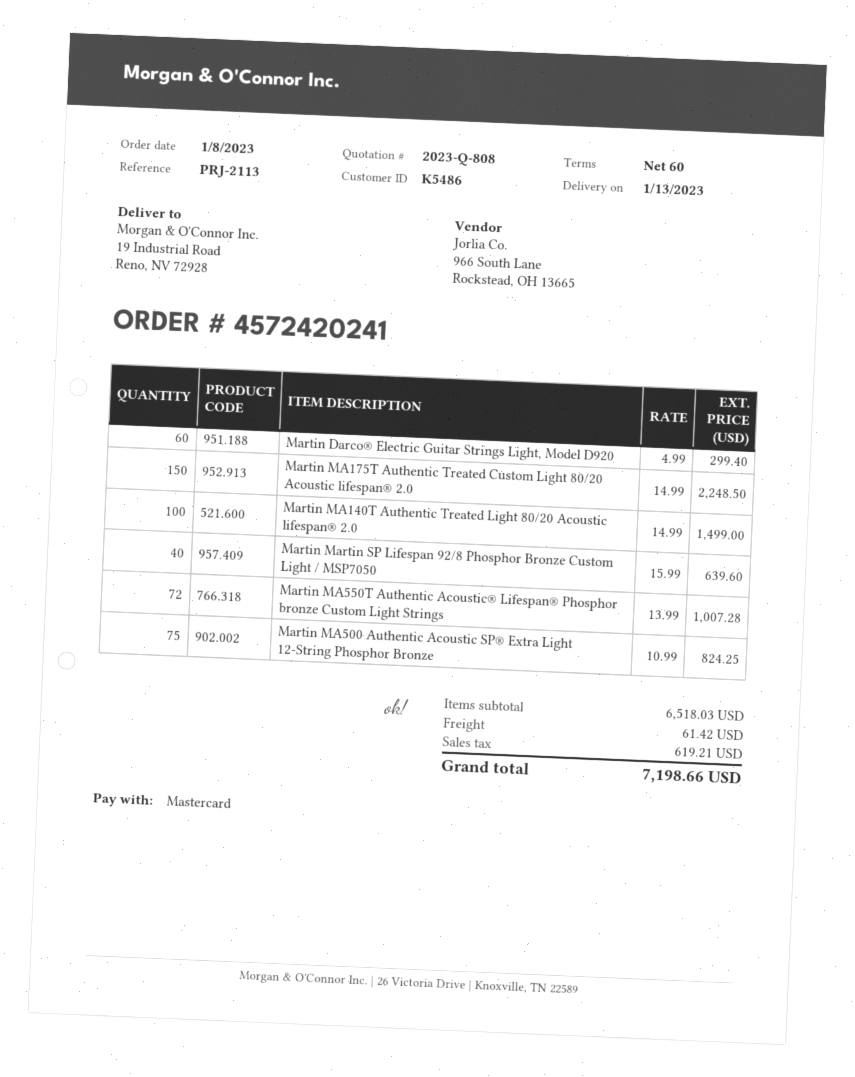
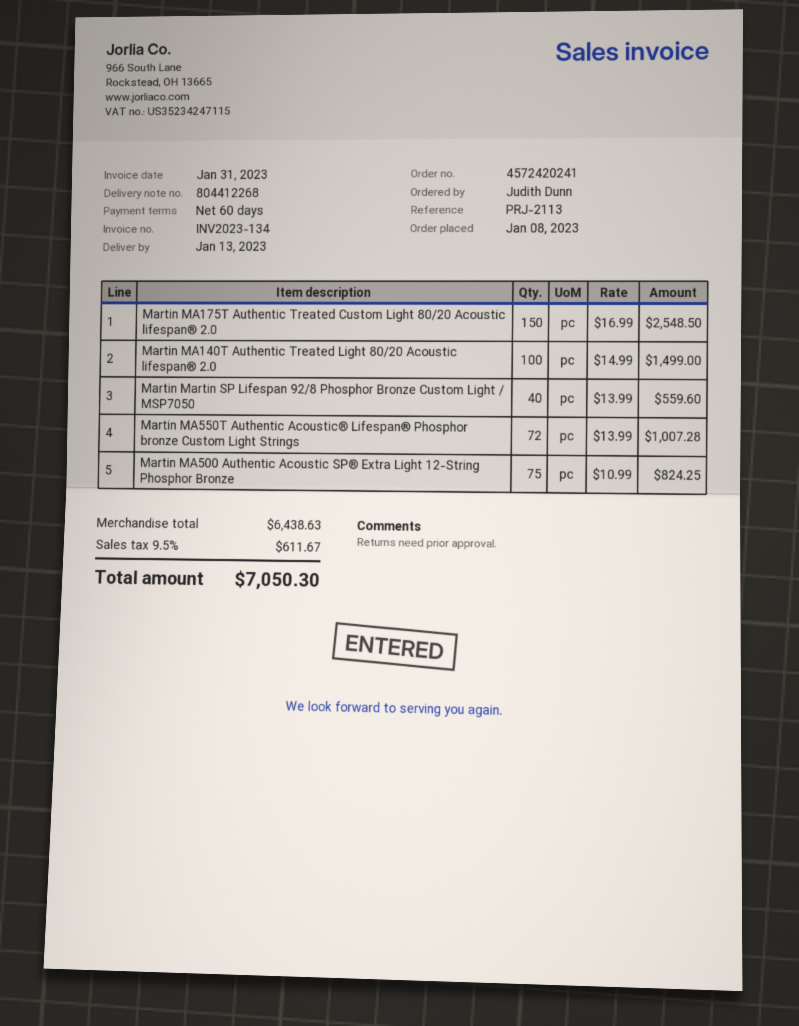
Martin Darco® Electric Guitar Strings Light, Model D920: 60 x 4.99 = 299.40 -> none
Martin MA175T Authentic Treated Custom Light 80/20 Acoustic lifespan® 2.0: 150 x 14.99 = 2248.50 -> 150 x 16.99 = 2548.50
Martin Martin SP Lifespan 92/8 Phosphor Bronze Custom Light / MSP7050: 40 x 15.99 = 639.60 -> 40 x 13.99 = 559.60
subtotal: 6518.03 -> 6438.63
shipping: 61.42 -> none
tax: 619.21 -> 611.67
total: 7198.66 -> 7050.30

